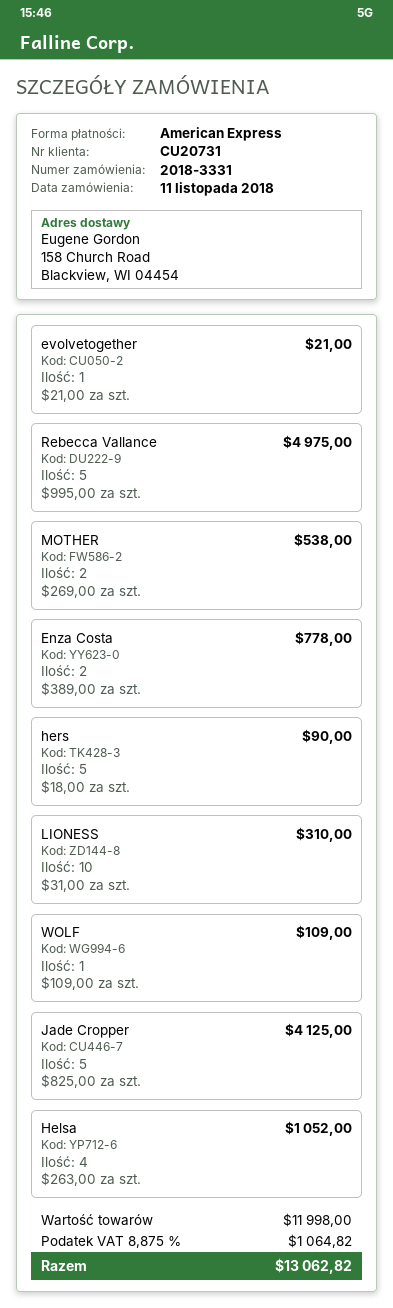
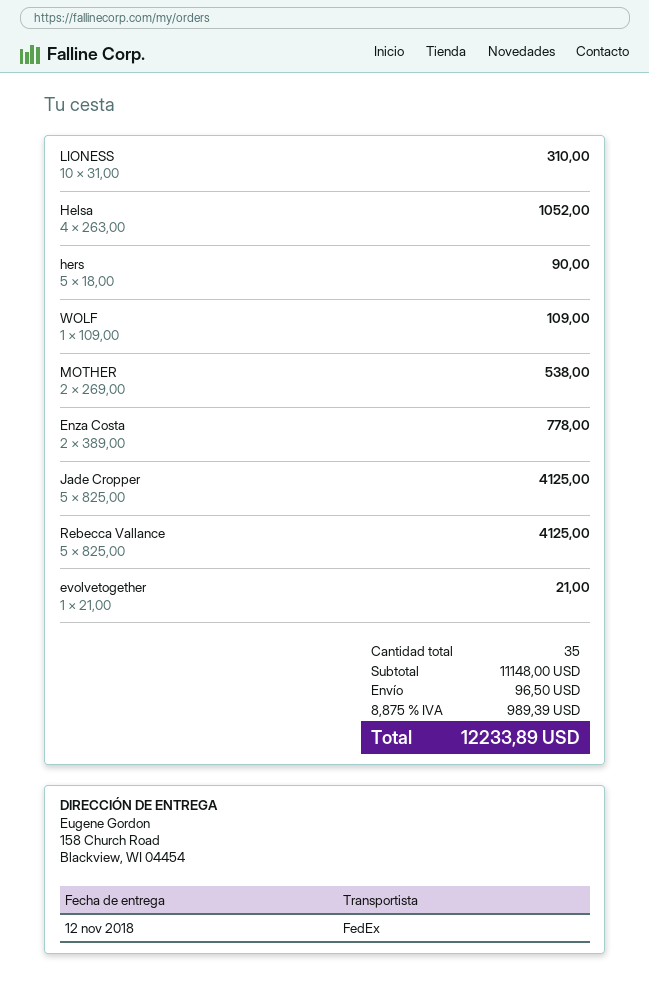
Rebecca Vallance: 5 x 995.00 = 4975.00 -> 5 x 825.00 = 4125.00
subtotal: 11998.00 -> 11148.00
shipping: none -> 96.50
tax: 8.875% = 1064.82 -> 8.875% = 989.39
total: 13062.82 -> 12233.89

